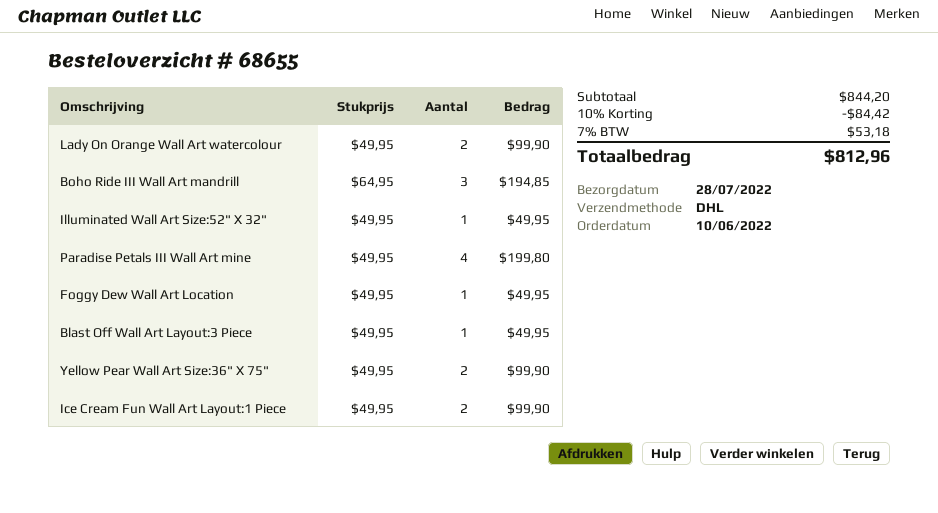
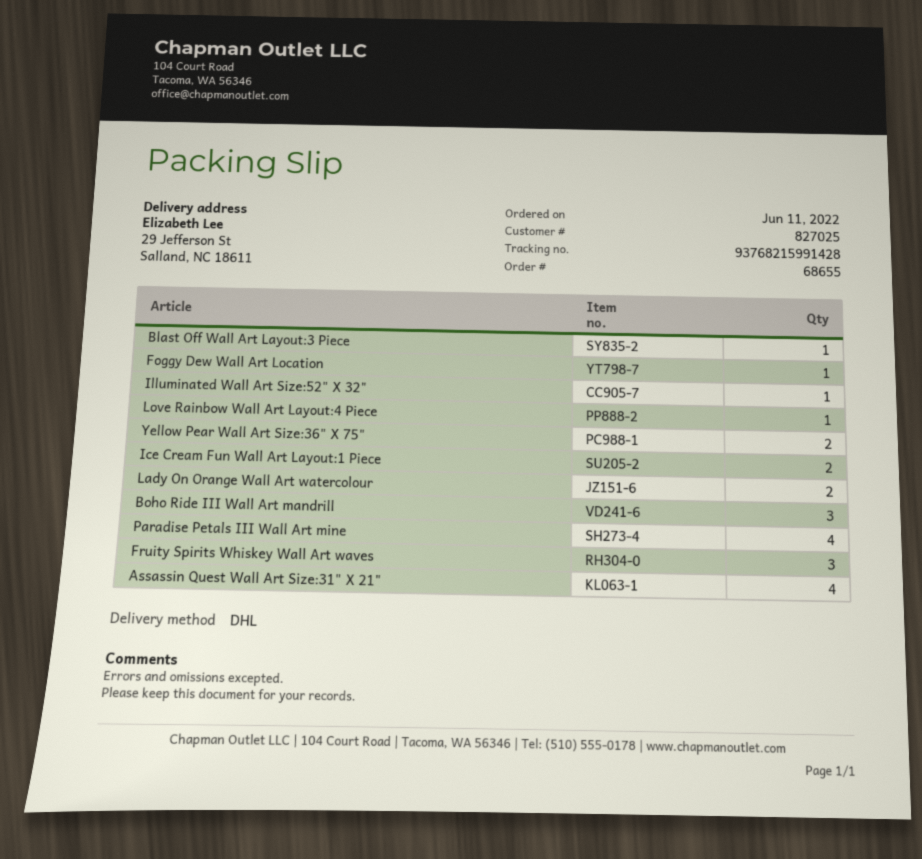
order date: 2022-06-10 -> 2022-06-11
Love Rainbow Wall Art Layout:4 Piece: none -> 1
Fruity Spirits Whiskey Wall Art waves: none -> 3
Assassin Quest Wall Art Size:31" X 21": none -> 4

